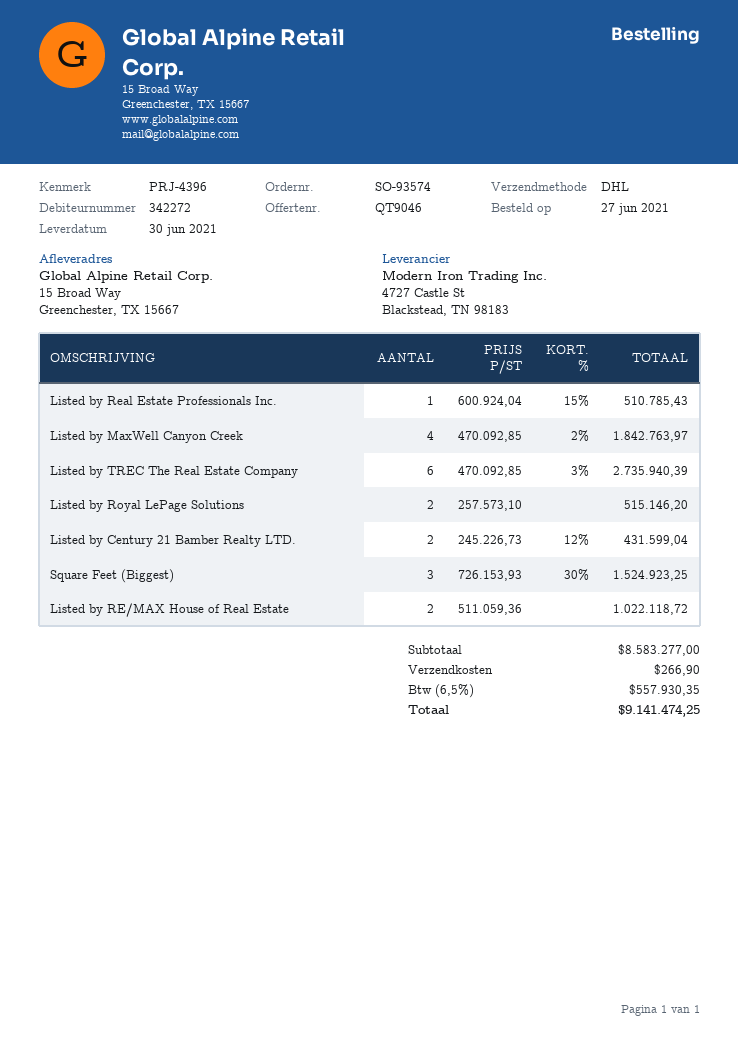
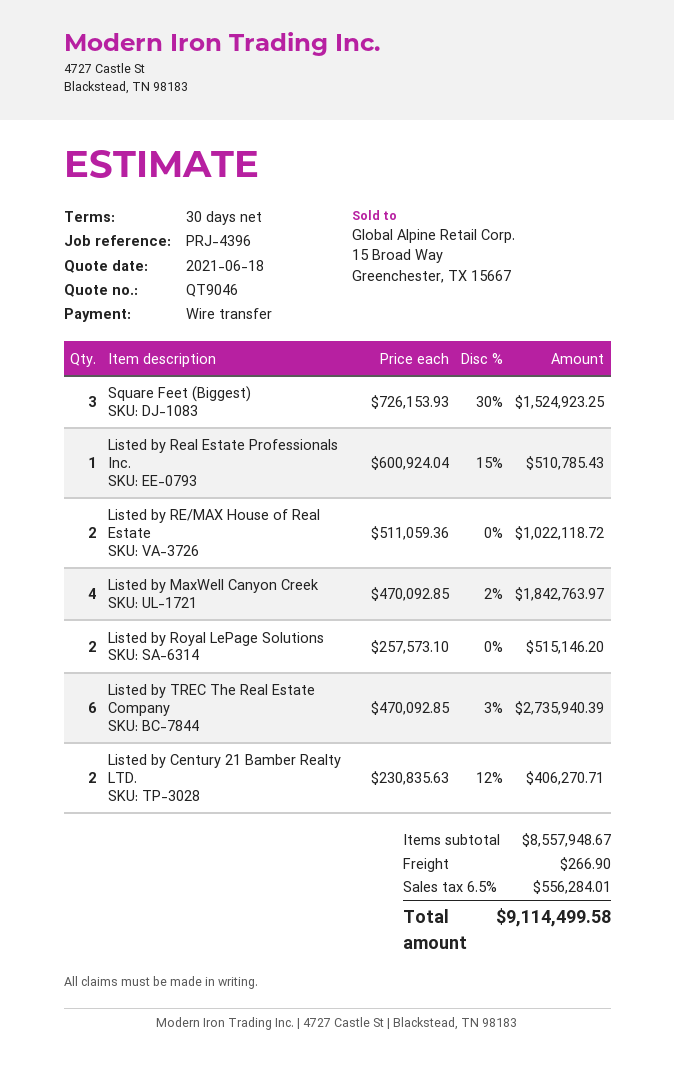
Listed by Century 21 Bamber Realty LTD.: 2 x 245226.73 - 12% = 431599.04 -> 2 x 230835.63 - 12% = 406270.71
subtotal: 8583277.00 -> 8557948.67
tax: 6.5% = 557930.35 -> 6.5% = 556284.01
total: 9141474.25 -> 9114499.58

